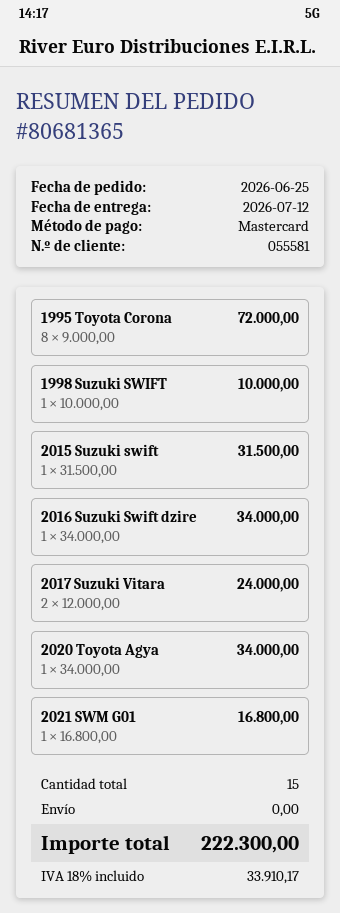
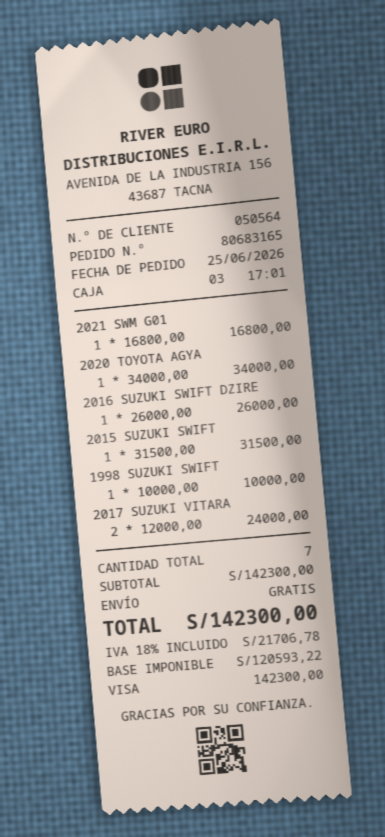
order number: 80681365 -> 80683165
customer number: 055581 -> 050564
payment method: Mastercard -> Visa
1995 Toyota Corona: 8 x 9000.00 = 72000.00 -> none
2016 Suzuki Swift dzire: 1 x 34000.00 = 34000.00 -> 1 x 26000.00 = 26000.00
total quantity: 15 -> 7
tax: 18% = 33910.17 -> 18% = 21706.78
total: 222300.00 -> 142300.00

